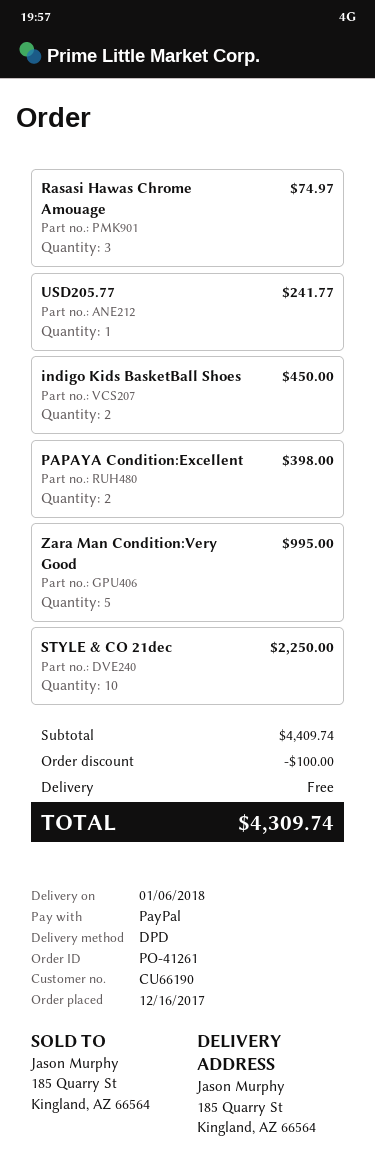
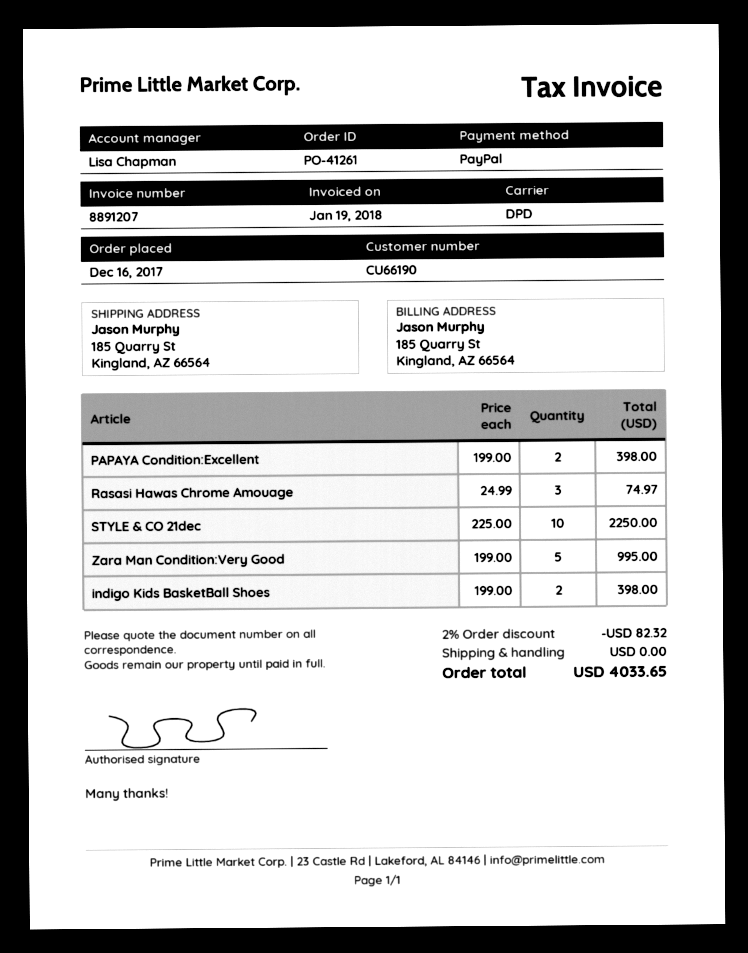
USD205.77: 1 for 241.77 -> none
indigo Kids BasketBall Shoes: 2 for 450.00 -> 2 for 398.00
discount: 100.00 -> 82.32
total: 4309.74 -> 4033.65

